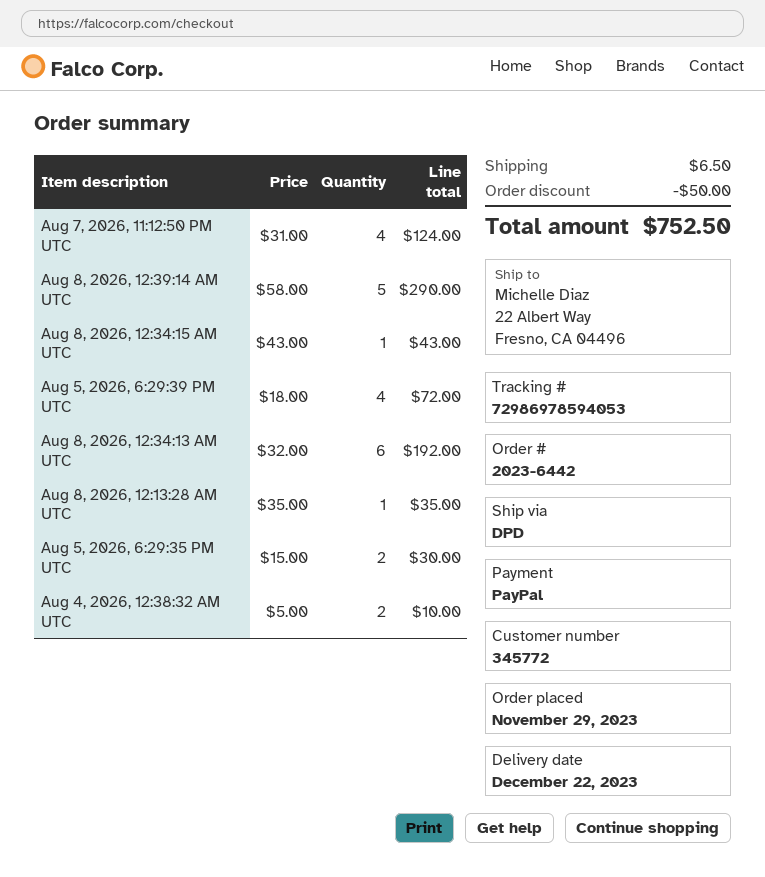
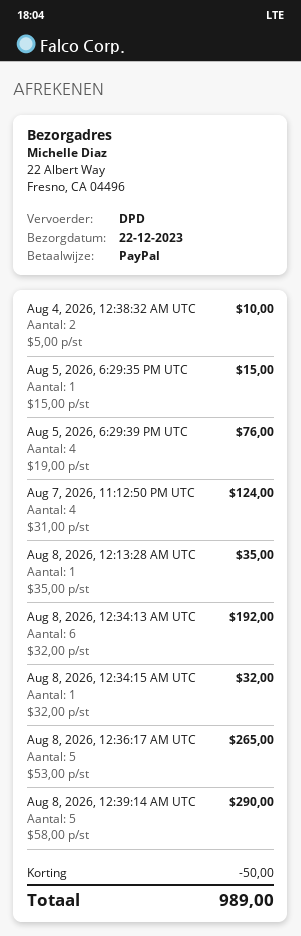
Aug 8, 2026, 12:34:15 AM UTC: 1 x 43.00 = 43.00 -> 1 x 32.00 = 32.00
Aug 5, 2026, 6:29:39 PM UTC: 4 x 18.00 = 72.00 -> 4 x 19.00 = 76.00
Aug 5, 2026, 6:29:35 PM UTC: 2 x 15.00 = 30.00 -> 1 x 15.00 = 15.00
Aug 8, 2026, 12:36:17 AM UTC: none -> 5 x 53.00 = 265.00
shipping: 6.50 -> none
total: 752.50 -> 989.00

